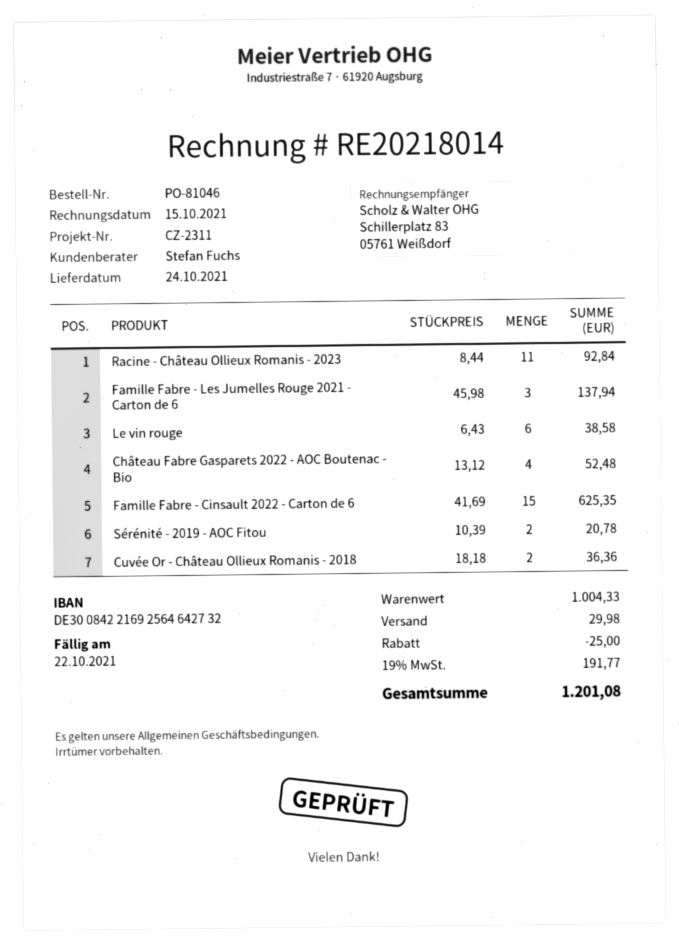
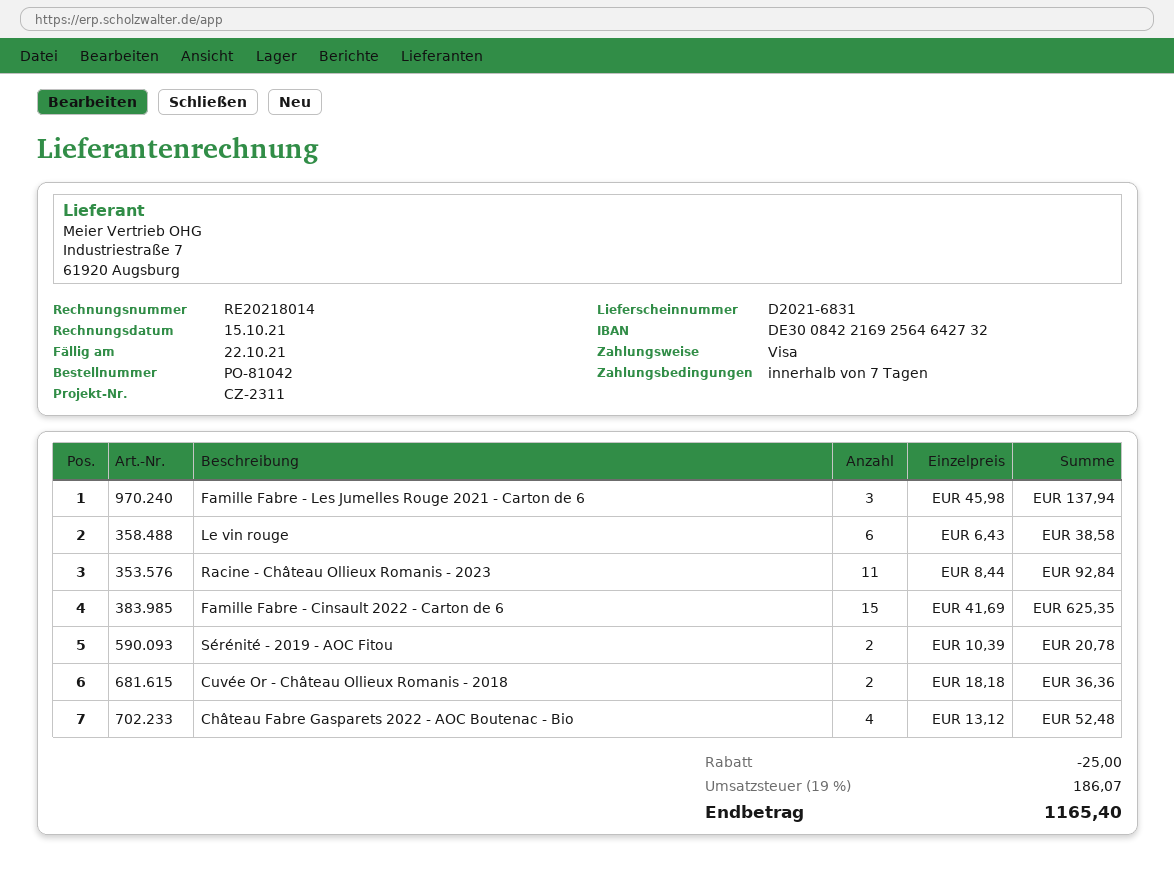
order number: PO-81046 -> PO-81042
shipping: 29.98 -> none
tax: 19% = 191.77 -> 19% = 186.07
total: 1201.08 -> 1165.40

